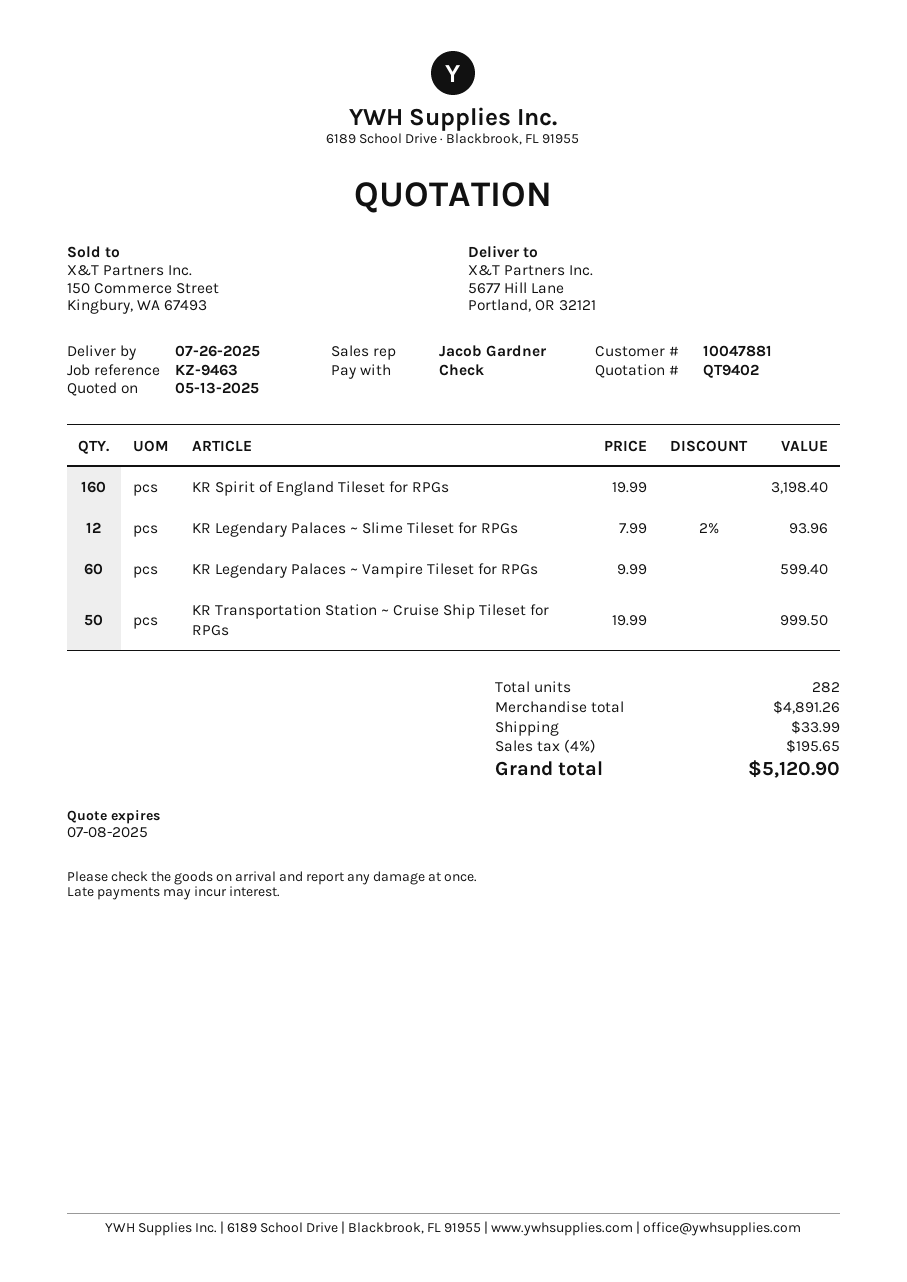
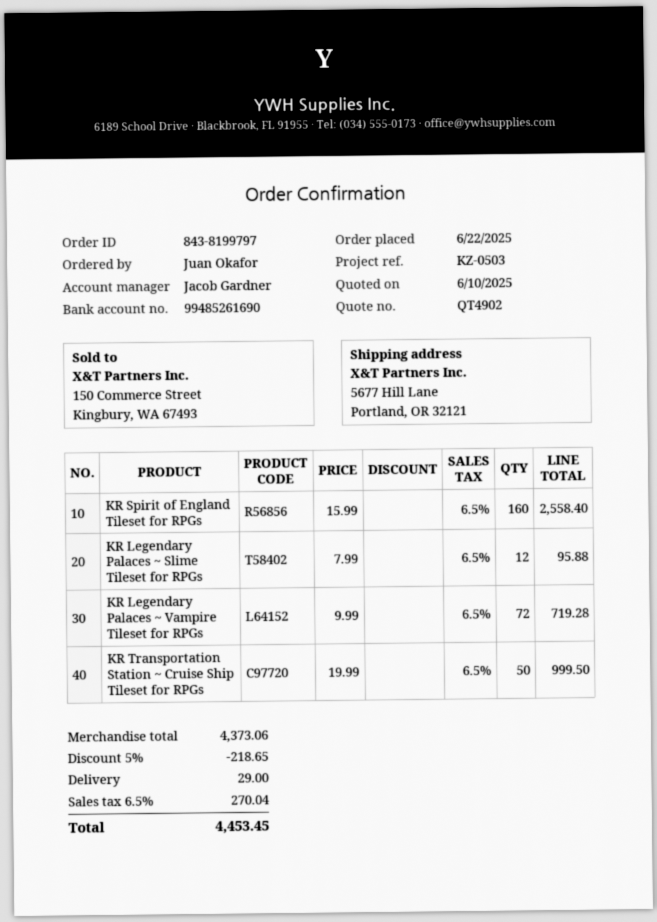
quote number: QT9402 -> QT4902
quote date: 2025-05-13 -> 2025-06-10
reference: KZ-9463 -> KZ-0503
KR Spirit of England Tileset for RPGs: 160 x 19.99 = 3198.40 -> 160 x 15.99 = 2558.40
KR Legendary Palaces ~ Slime Tileset for RPGs: 12 x 7.99 - 2% = 93.96 -> 12 x 7.99 = 95.88
KR Legendary Palaces ~ Vampire Tileset for RPGs: 60 x 9.99 = 599.40 -> 72 x 9.99 = 719.28
subtotal: 4891.26 -> 4373.06
discount: none -> 5% = 218.65
shipping: 33.99 -> 29.00
tax: 4% = 195.65 -> 6.5% = 270.04
total: 5120.90 -> 4453.45

